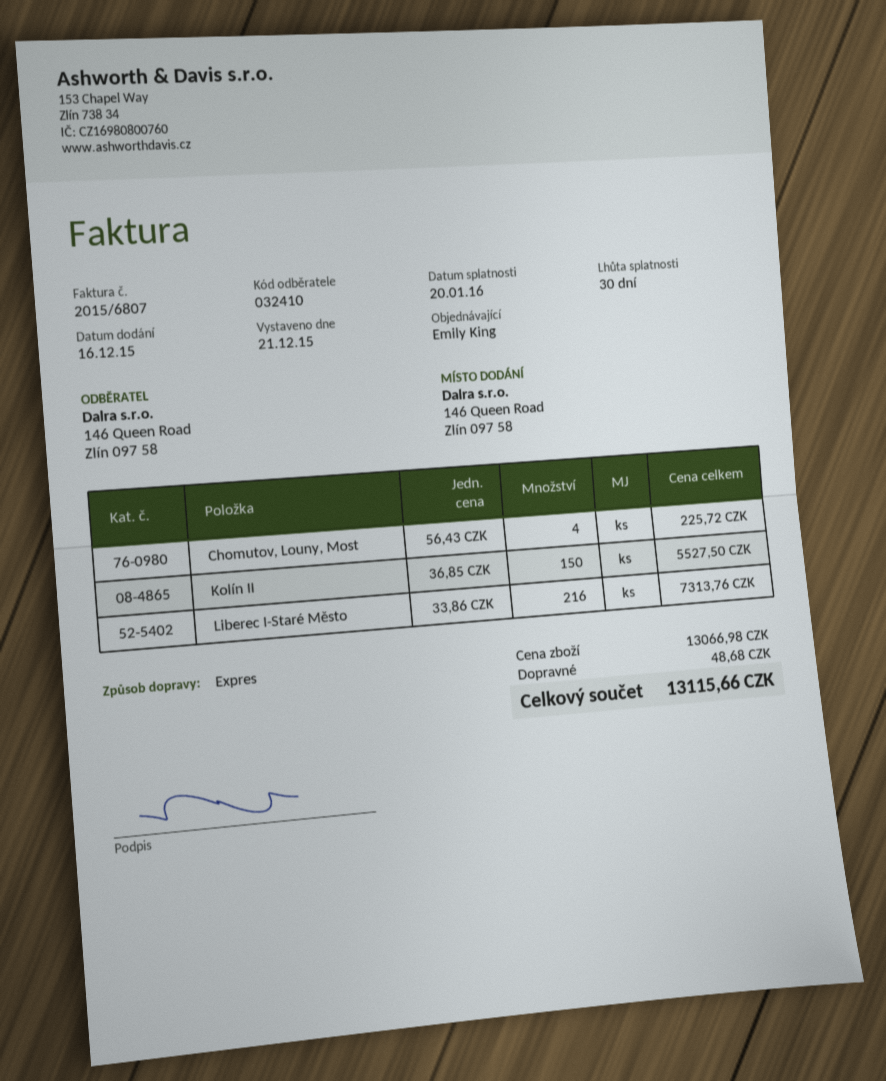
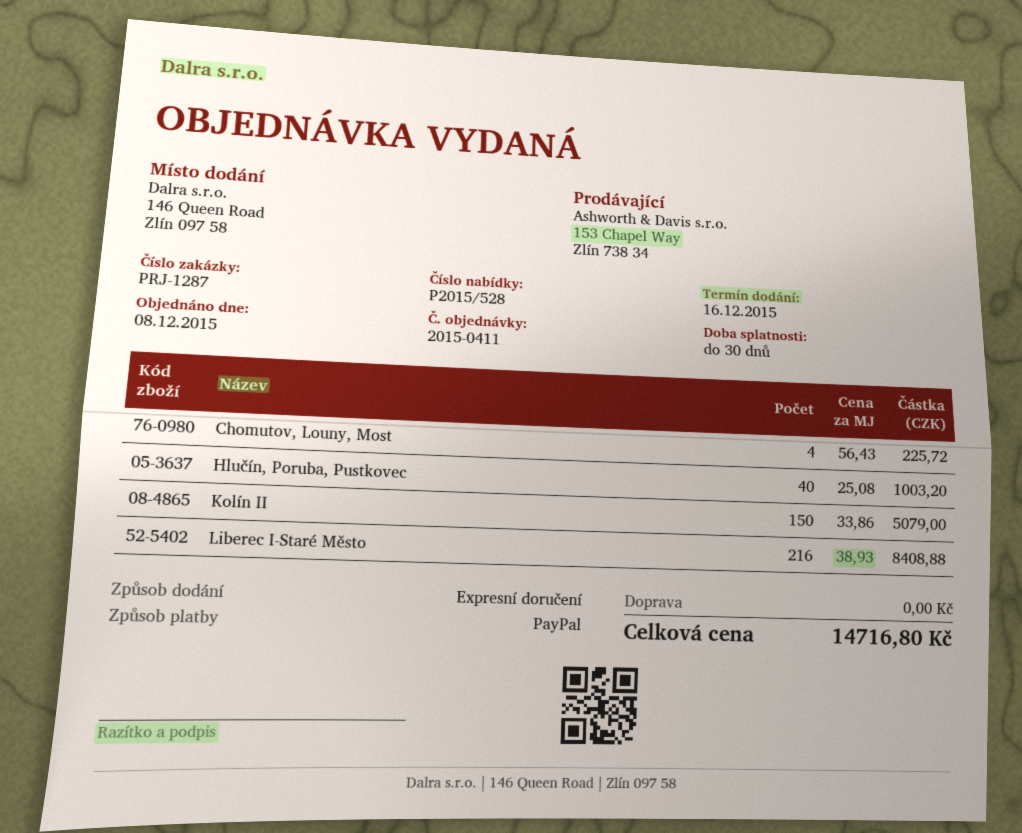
Kolín II: 150 x 36.85 = 5527.50 -> 150 x 33.86 = 5079.00
Liberec I-Staré Město: 216 x 33.86 = 7313.76 -> 216 x 38.93 = 8408.88
Hlučín, Poruba, Pustkovec: none -> 40 x 25.08 = 1003.20
shipping: 48.68 -> 0.00
total: 13115.66 -> 14716.80

